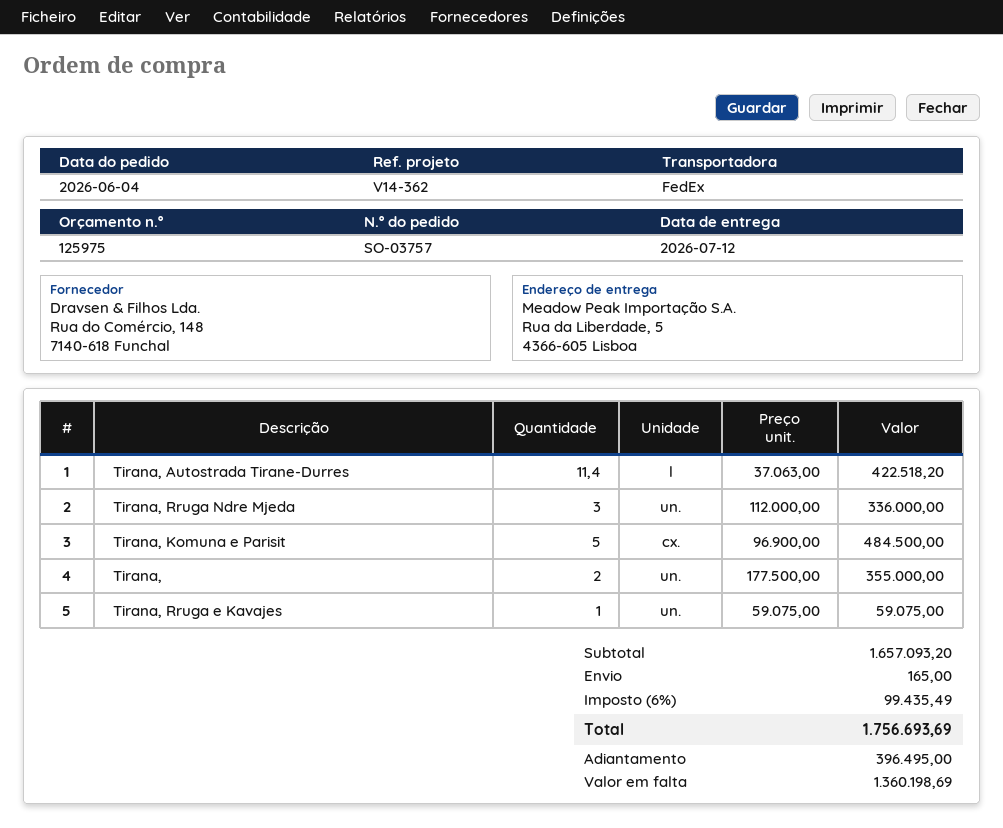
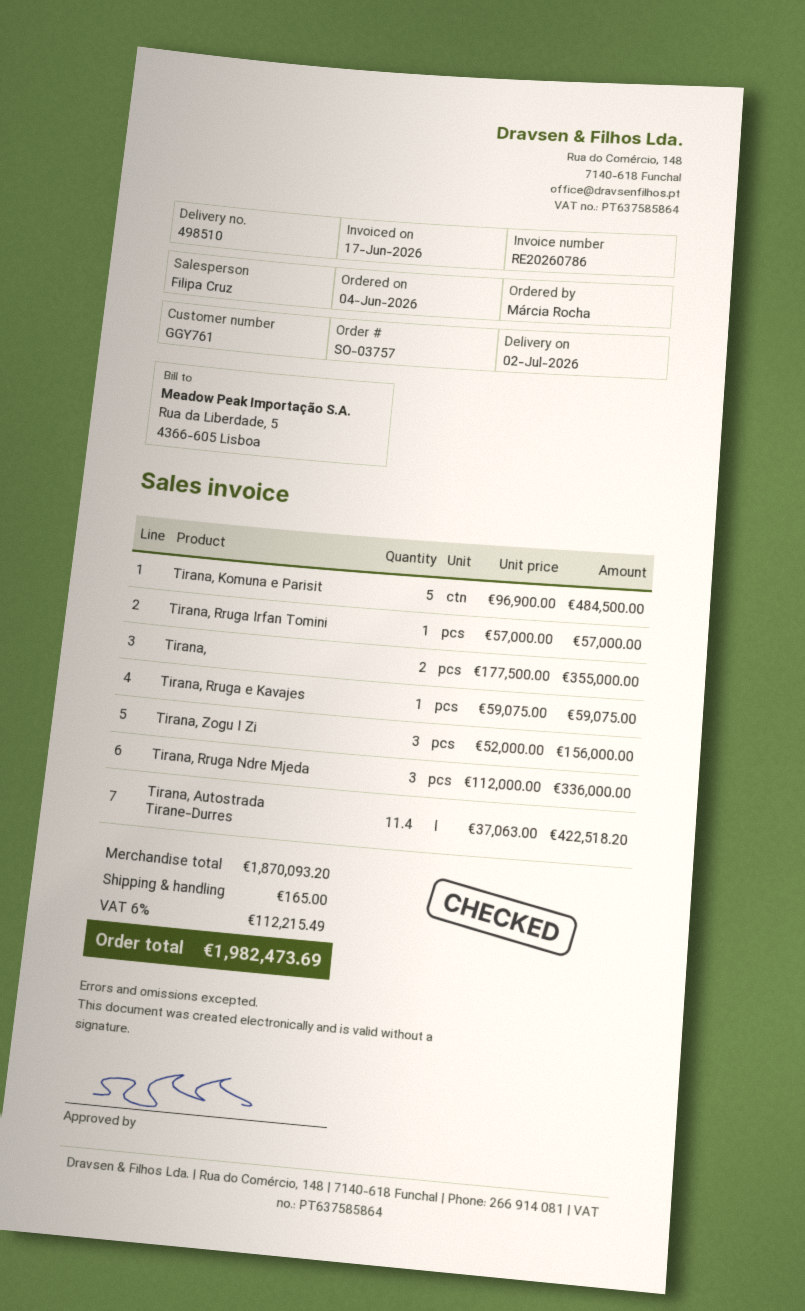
delivery date: 2026-07-12 -> 2026-07-02
Tirana, Rruga Irfan Tomini: none -> 1 x 57000.00 = 57000.00
Tirana, Zogu I Zi: none -> 3 x 52000.00 = 156000.00
subtotal: 1657093.20 -> 1870093.20
tax: 6% = 99435.49 -> 6% = 112215.49
total: 1756693.69 -> 1982473.69

